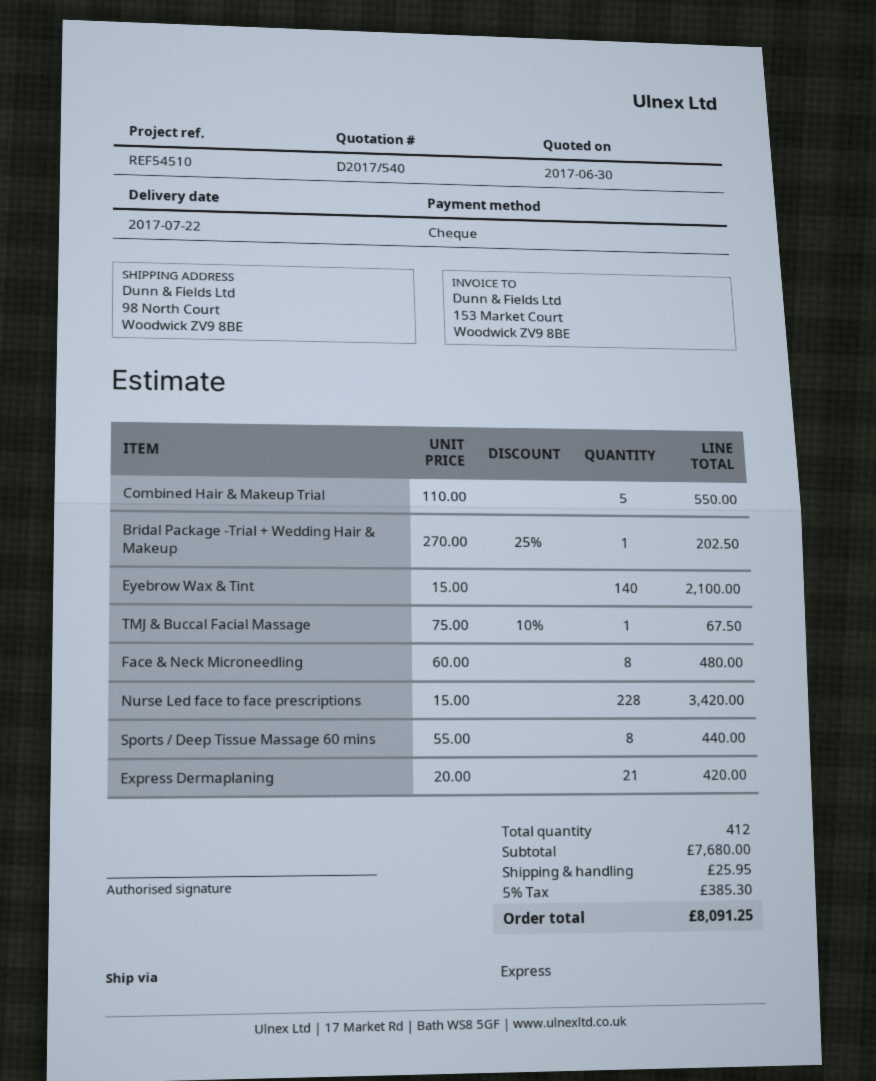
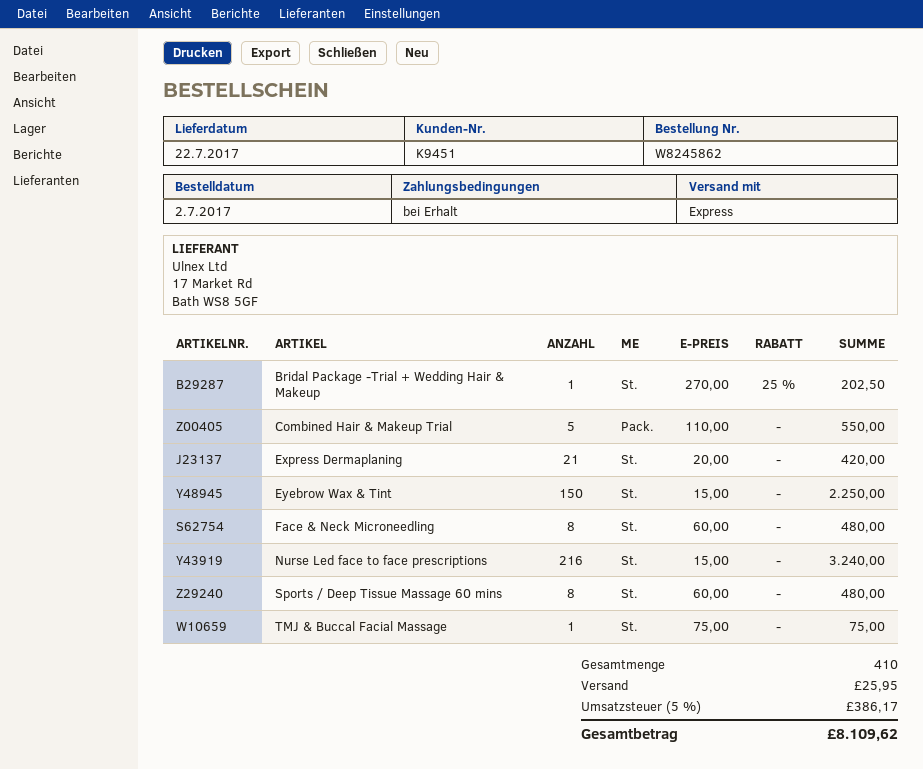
Eyebrow Wax & Tint: 140 x 15.00 = 2100.00 -> 150 x 15.00 = 2250.00
TMJ & Buccal Facial Massage: 1 x 75.00 - 10% = 67.50 -> 1 x 75.00 = 75.00
Nurse Led face to face prescriptions: 228 x 15.00 = 3420.00 -> 216 x 15.00 = 3240.00
Sports / Deep Tissue Massage 60 mins: 8 x 55.00 = 440.00 -> 8 x 60.00 = 480.00
total quantity: 412 -> 410
tax: 5% = 385.30 -> 5% = 386.17
total: 8091.25 -> 8109.62

